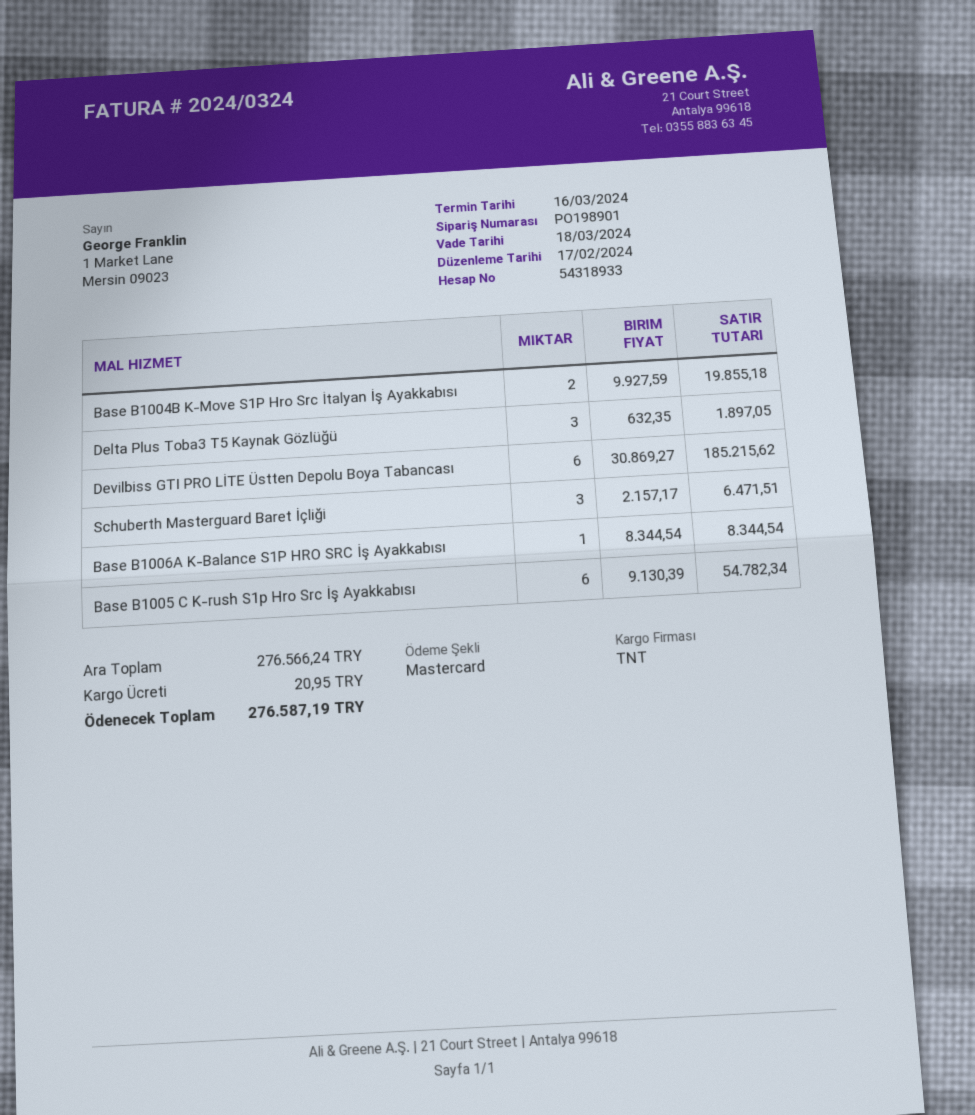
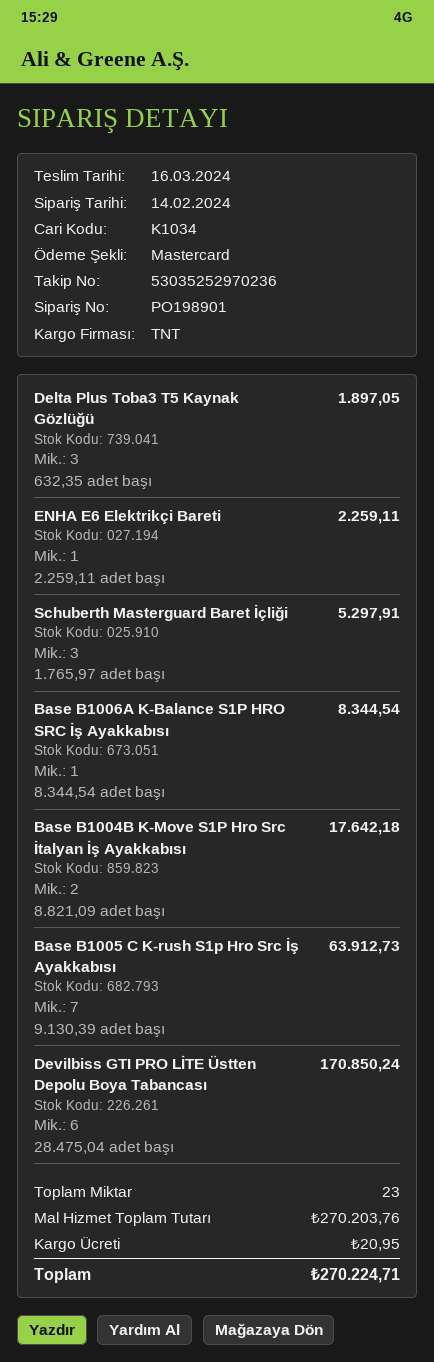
Base B1004B K-Move S1P Hro Src İtalyan İş Ayakkabısı: 2 x 9927.59 = 19855.18 -> 2 x 8821.09 = 17642.18
Devilbiss GTI PRO LİTE Üstten Depolu Boya Tabancası: 6 x 30869.27 = 185215.62 -> 6 x 28475.04 = 170850.24
Schuberth Masterguard Baret İçliği: 3 x 2157.17 = 6471.51 -> 3 x 1765.97 = 5297.91
Base B1005 C K-rush S1p Hro Src İş Ayakkabısı: 6 x 9130.39 = 54782.34 -> 7 x 9130.39 = 63912.73
ENHA E6 Elektrikçi Bareti: none -> 1 x 2259.11 = 2259.11
subtotal: 276566.24 -> 270203.76
total: 276587.19 -> 270224.71

